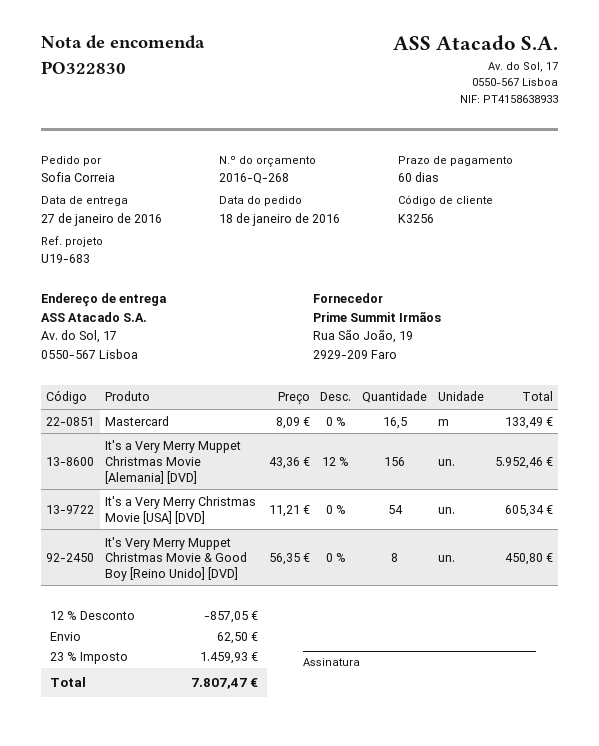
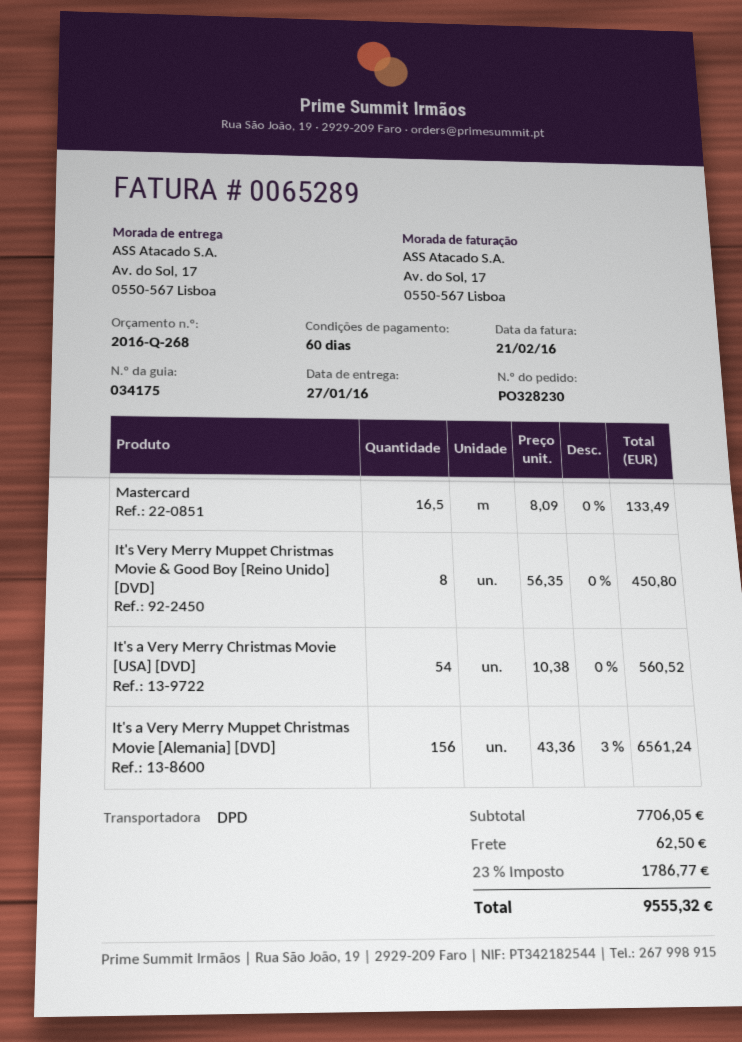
order number: PO322830 -> PO328230
It's a Very Merry Muppet Christmas Movie [Alemania] [DVD]: 156 x 43.36 - 12% = 5952.46 -> 156 x 43.36 - 3% = 6561.24
It's a Very Merry Christmas Movie [USA] [DVD]: 54 x 11.21 = 605.34 -> 54 x 10.38 = 560.52
discount: 12% = 857.05 -> none
tax: 23% = 1459.93 -> 23% = 1786.77
total: 7807.47 -> 9555.32

